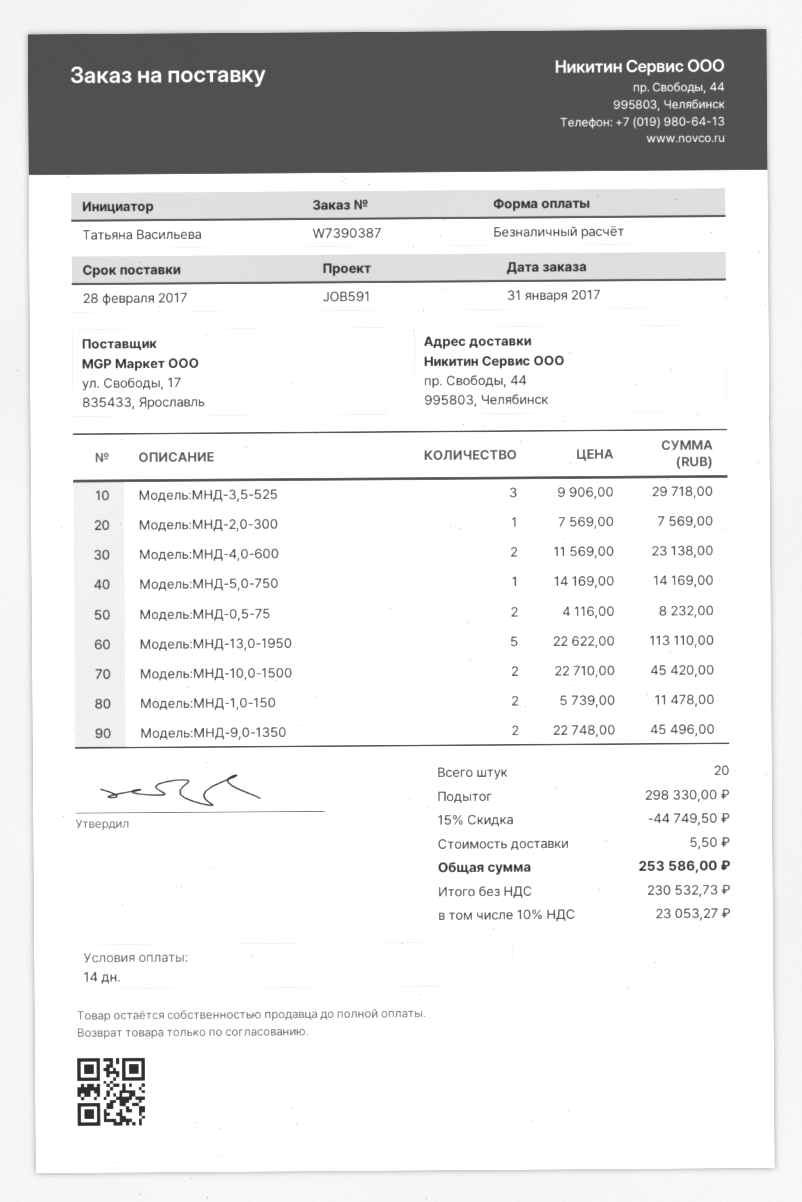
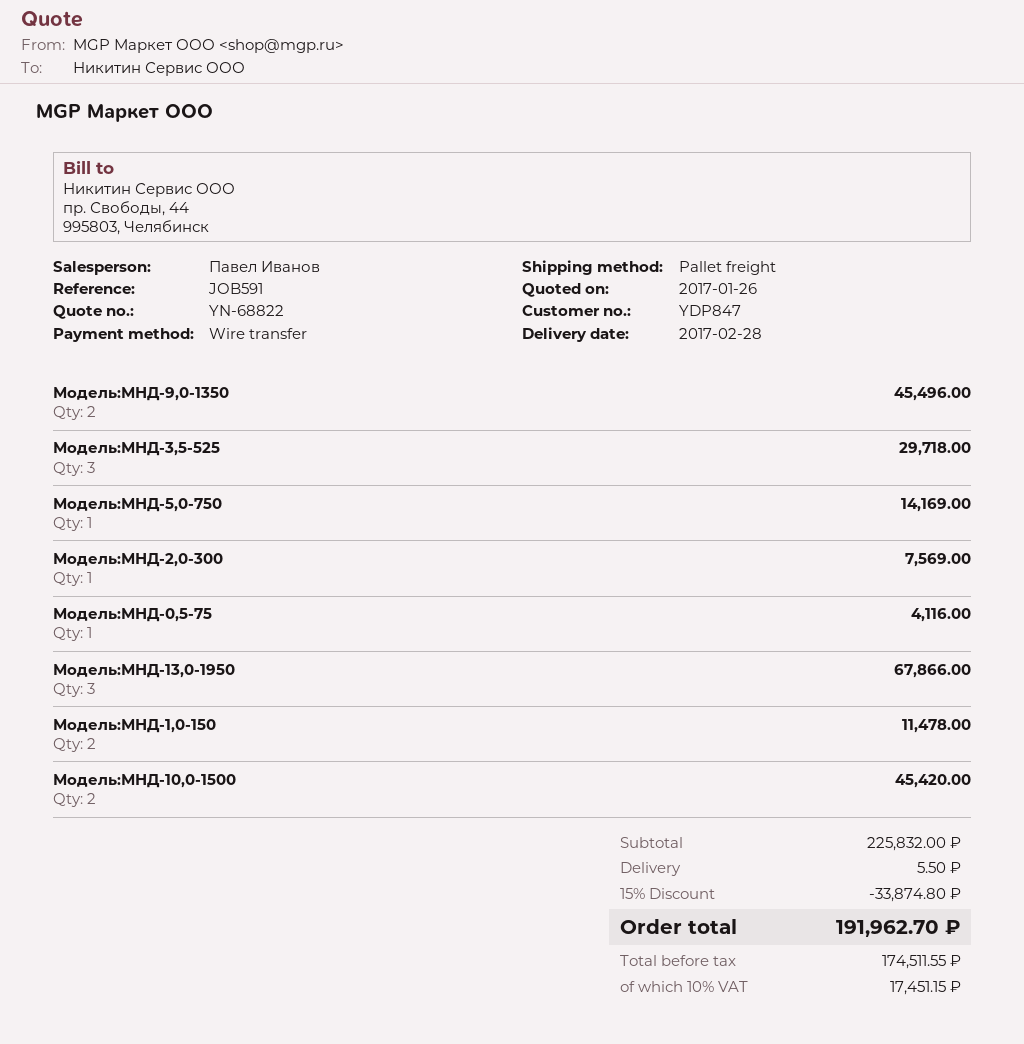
Модель:МНД-4,0-600: 2 for 23138.00 -> none
Модель:МНД-0,5-75: 2 for 8232.00 -> 1 for 4116.00
Модель:МНД-13,0-1950: 5 for 113110.00 -> 3 for 67866.00
subtotal: 298330.00 -> 225832.00
discount: 15% = 44749.50 -> 15% = 33874.80
net: 230532.73 -> 174511.55
tax: 10% = 23053.27 -> 10% = 17451.15
total: 253586.00 -> 191962.70

